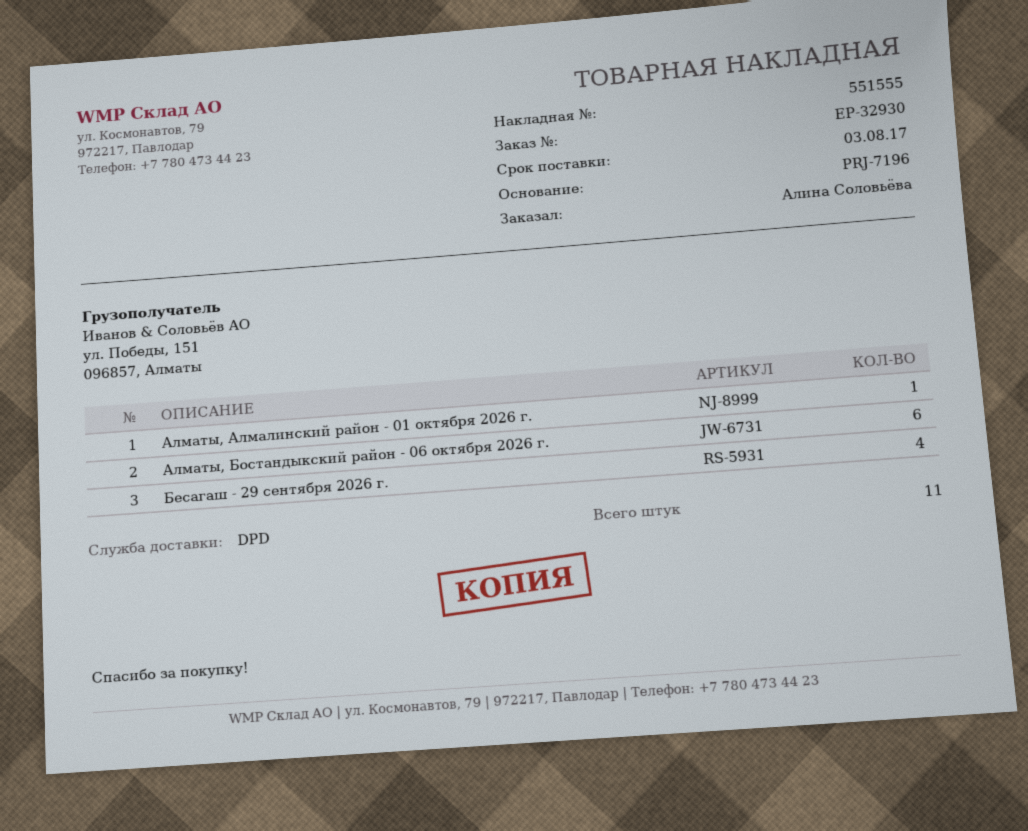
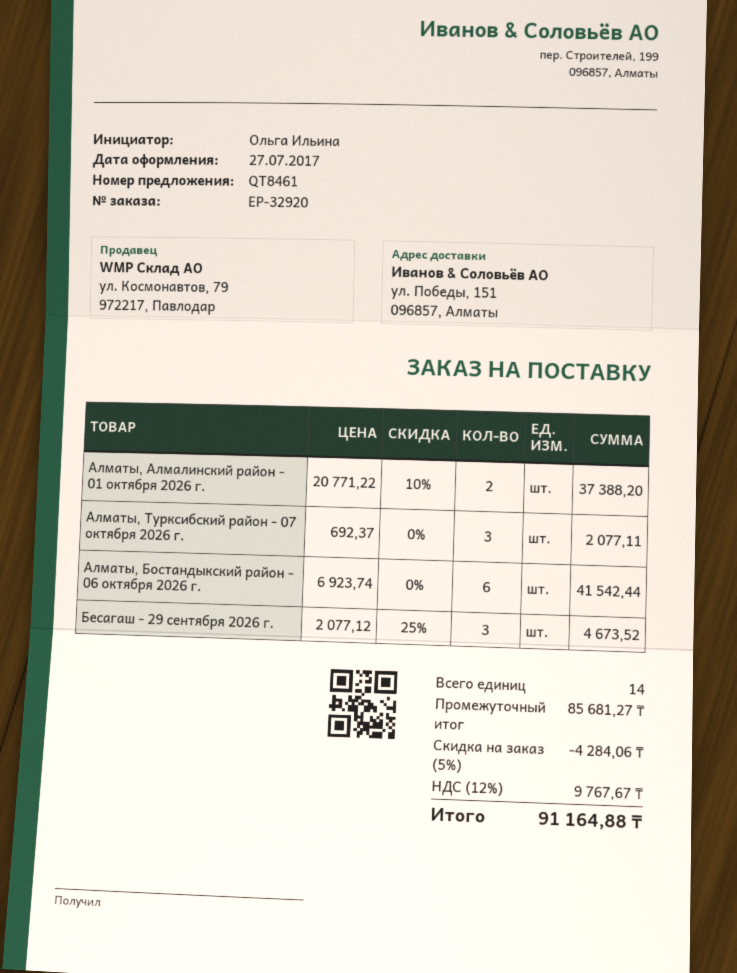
order number: EP-32930 -> EP-32920
ordered by: Алина Соловьёва -> Ольга Ильина
Алматы, Алмалинский район - 01 октября 2026 г.: 1 -> 2
Бесагаш - 29 сентября 2026 г.: 4 -> 3
Алматы, Турксибский район - 07 октября 2026 г.: none -> 3
total quantity: 11 -> 14

